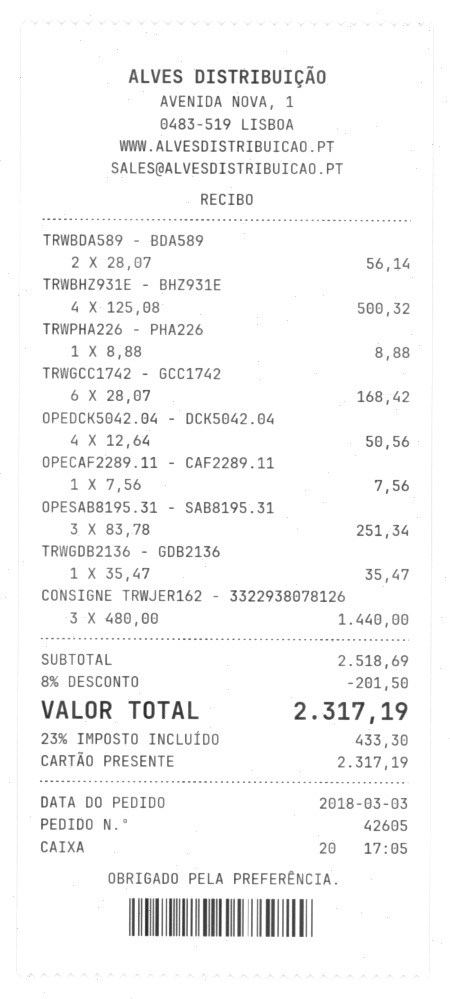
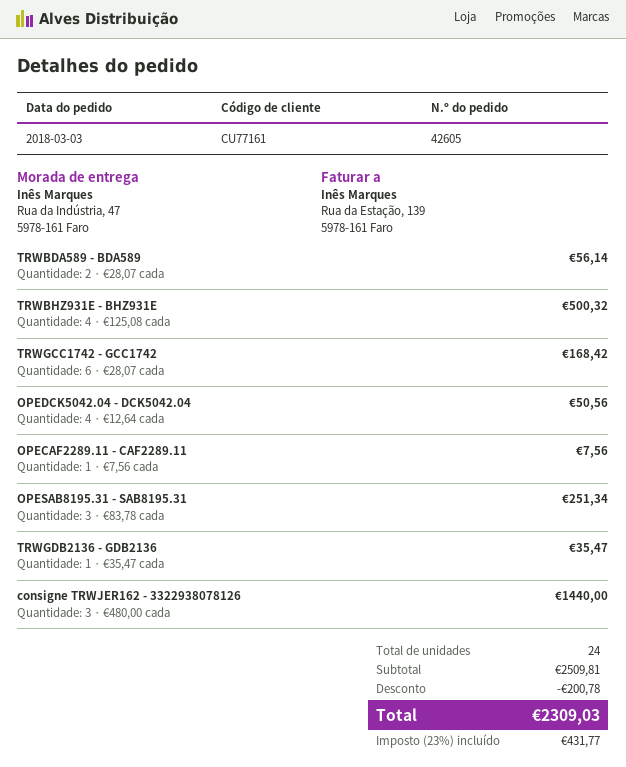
TRWPHA226 - PHA226: 1 x 8.88 = 8.88 -> none
subtotal: 2518.69 -> 2509.81
discount: 201.50 -> 200.78
tax: 23% = 433.30 -> 23% = 431.77
total: 2317.19 -> 2309.03

